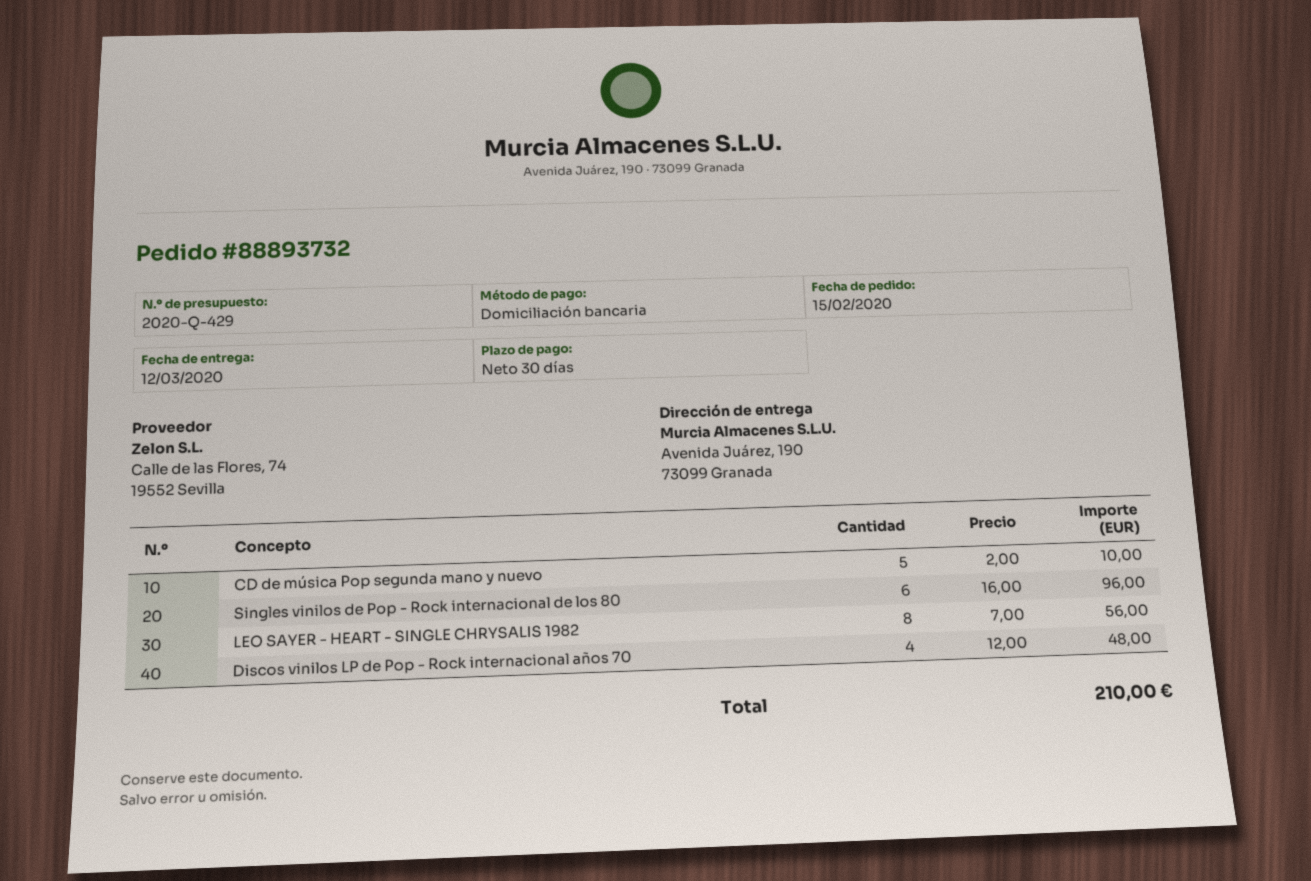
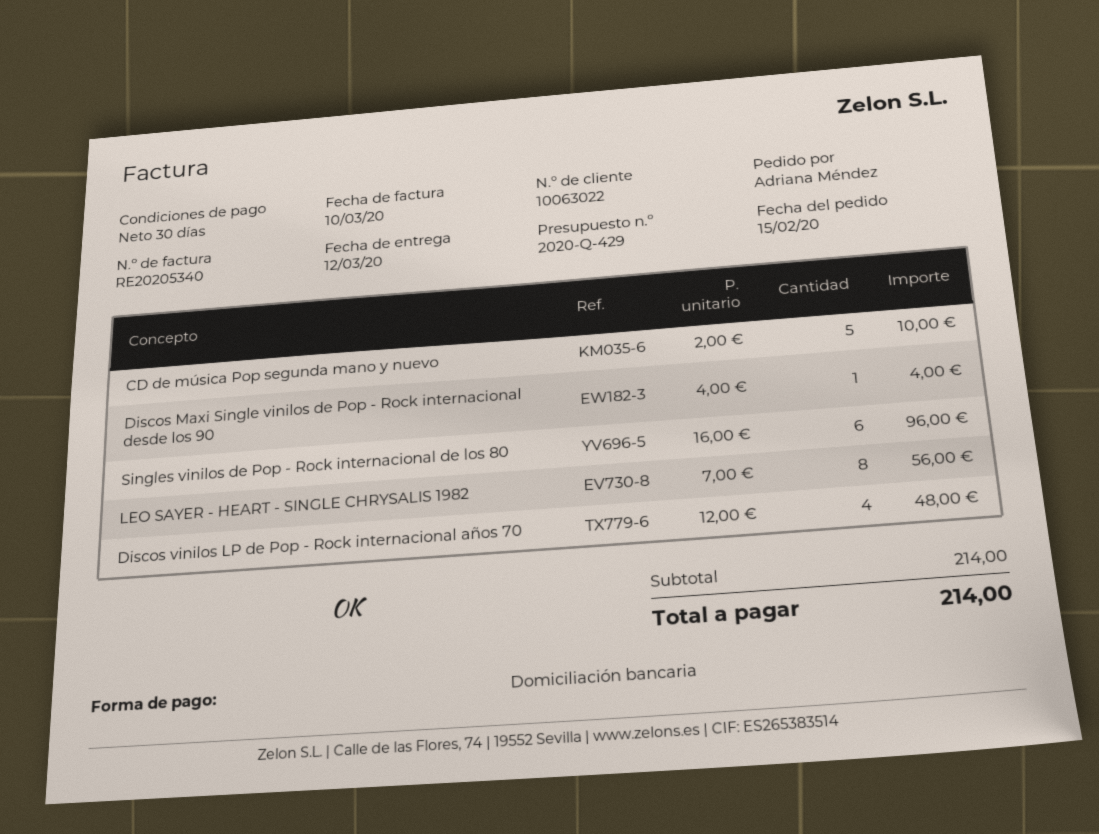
Discos Maxi Single vinilos de Pop - Rock internacional desde los 90: none -> 1 x 4.00 = 4.00
total: 210.00 -> 214.00

